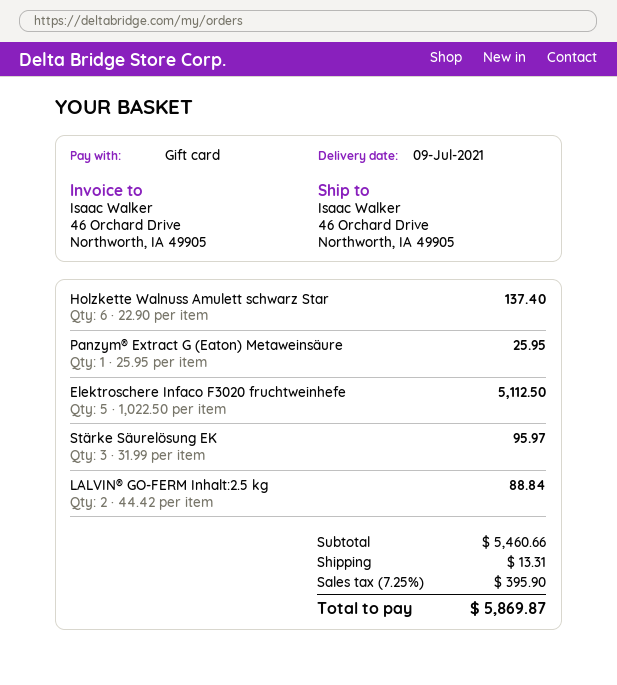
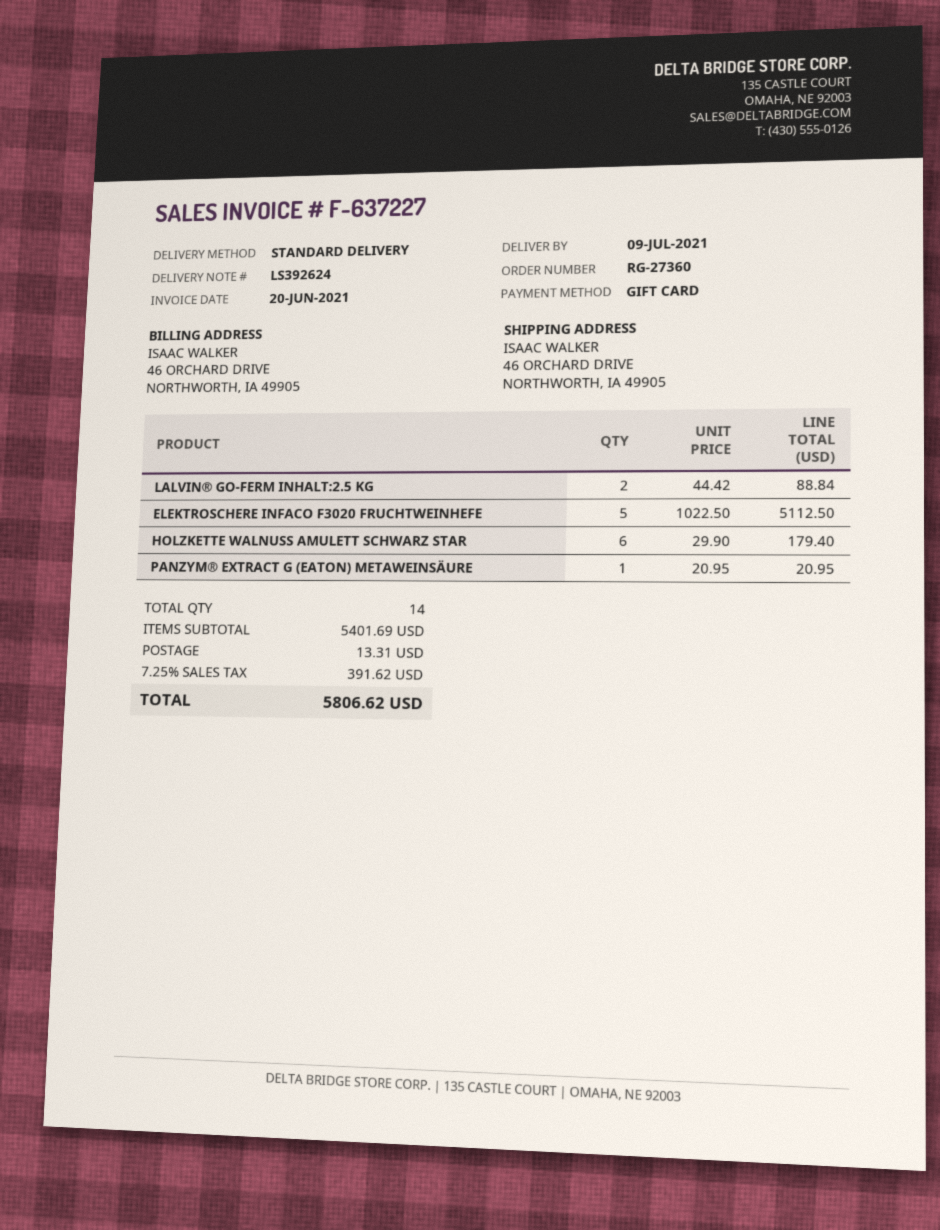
Holzkette Walnuss Amulett schwarz Star: 6 x 22.90 = 137.40 -> 6 x 29.90 = 179.40
Panzym® Extract G (Eaton) Metaweinsäure: 1 x 25.95 = 25.95 -> 1 x 20.95 = 20.95
Stärke Säurelösung EK: 3 x 31.99 = 95.97 -> none
subtotal: 5460.66 -> 5401.69
tax: 7.25% = 395.90 -> 7.25% = 391.62
total: 5869.87 -> 5806.62

